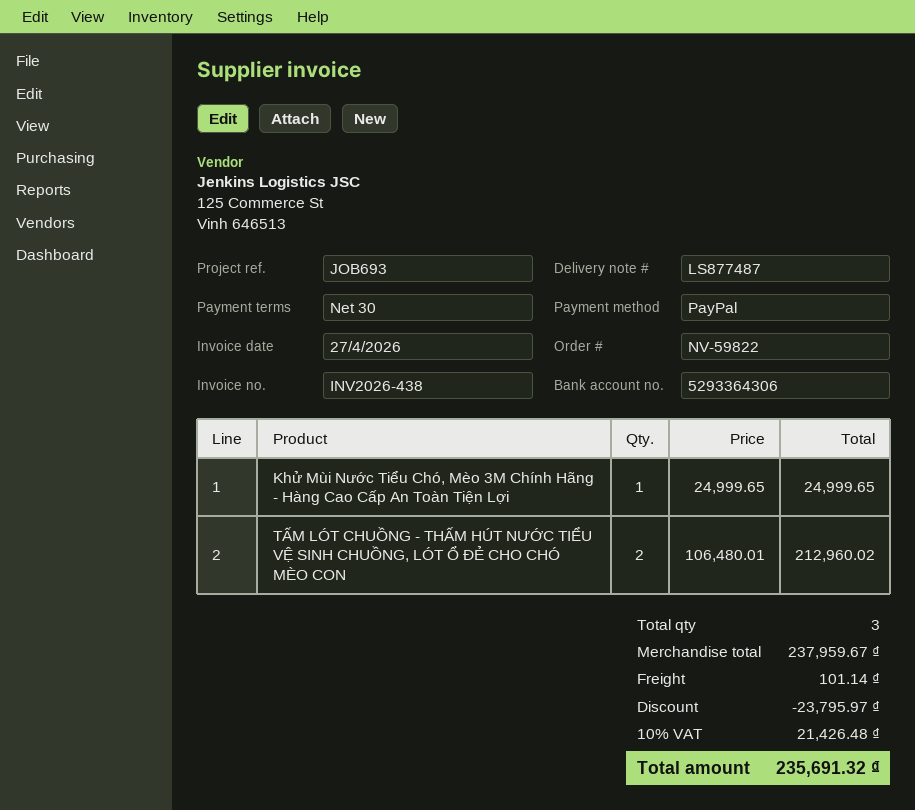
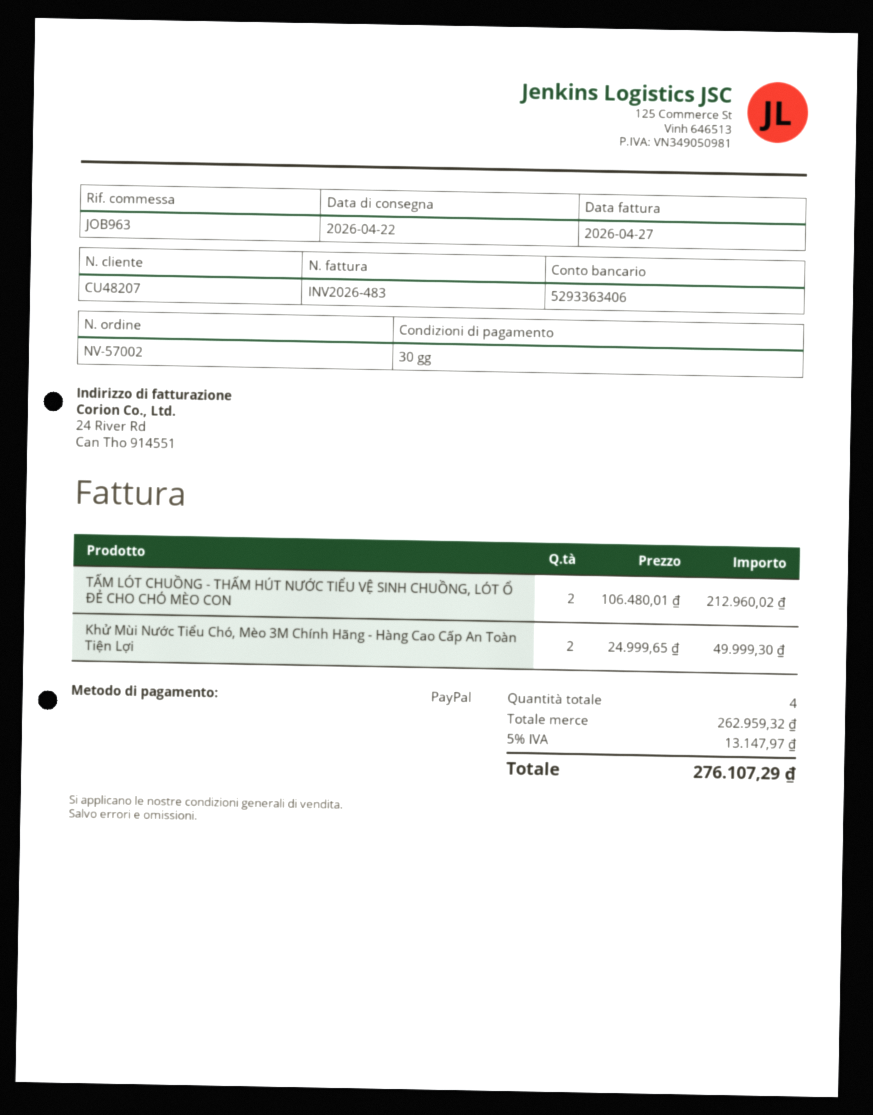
order number: NV-59822 -> NV-57002
invoice number: INV2026-438 -> INV2026-483
reference: JOB693 -> JOB963
bank account: 5293364306 -> 5293363406
Khử Mùi Nước Tiểu Chó, Mèo 3M Chính Hãng - Hàng Cao Cấp An Toàn Tiện Lợi: 1 x 24999.65 = 24999.65 -> 2 x 24999.65 = 49999.30
total quantity: 3 -> 4
subtotal: 237959.67 -> 262959.32
discount: 23795.97 -> none
shipping: 101.14 -> none
tax: 10% = 21426.48 -> 5% = 13147.97
total: 235691.32 -> 276107.29

